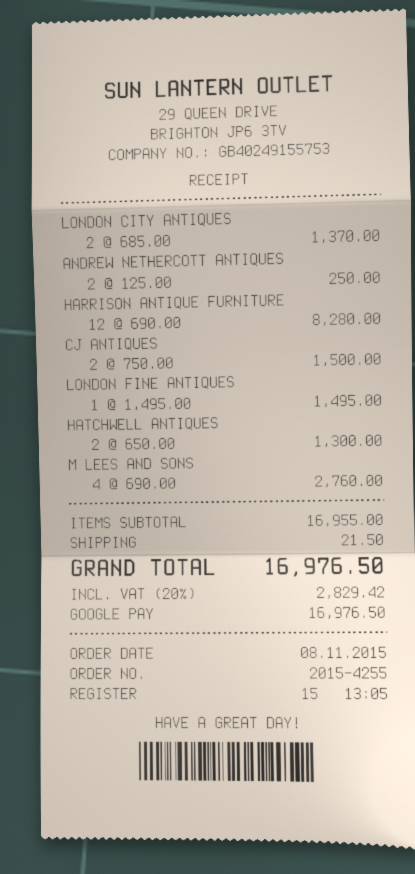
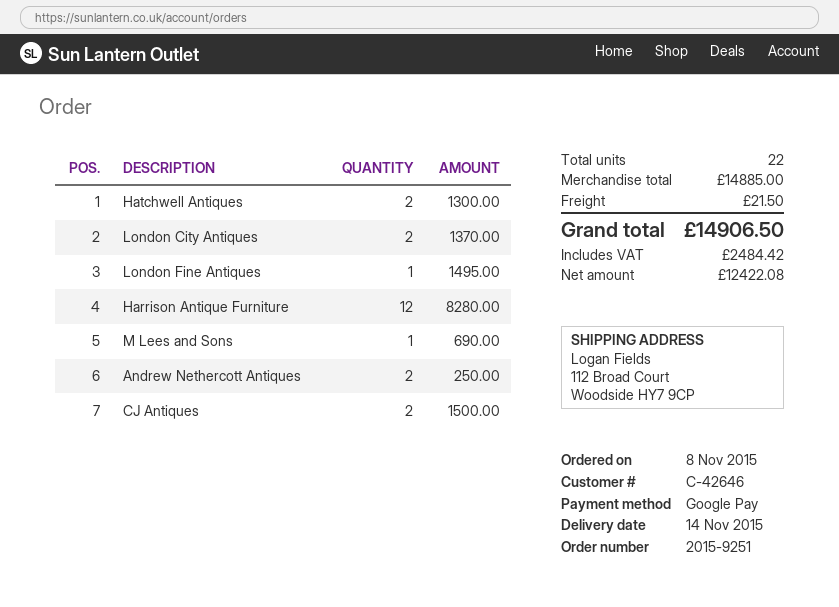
order number: 2015-4255 -> 2015-9251
M LEES AND SONS: 4 for 2760.00 -> 1 for 690.00
subtotal: 16955.00 -> 14885.00
tax: 2829.42 -> 2484.42
total: 16976.50 -> 14906.50

